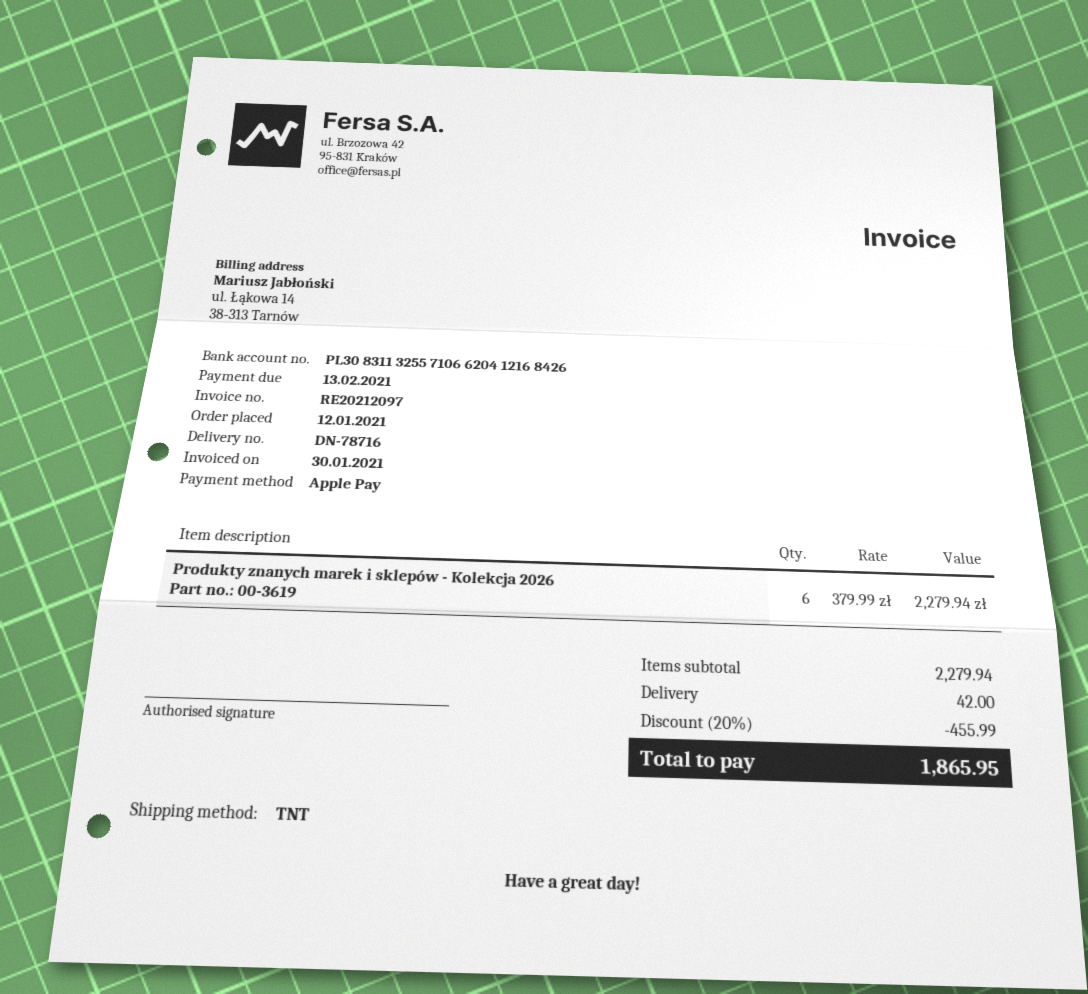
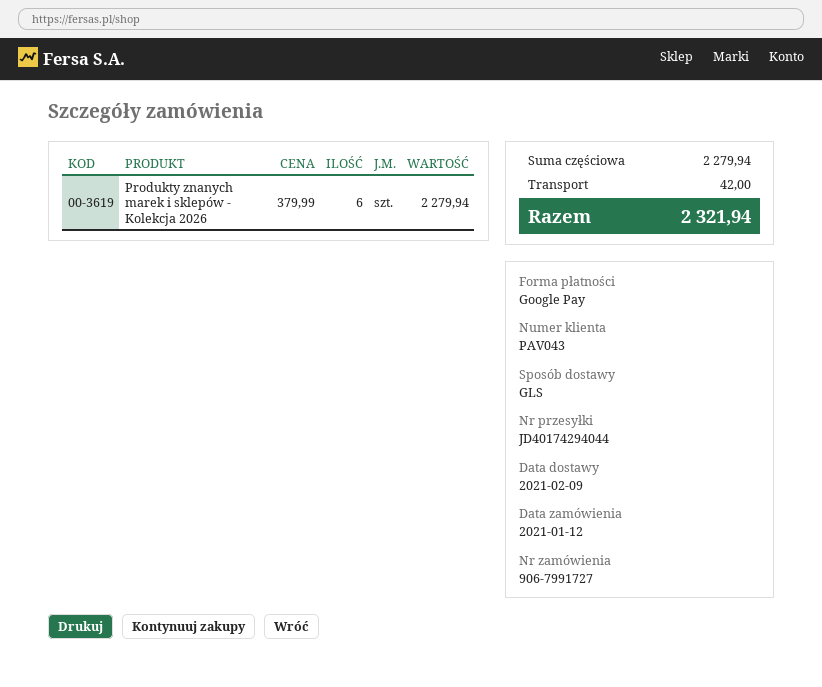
payment method: Apple Pay -> Google Pay
shipping method: TNT -> GLS
discount: 20% = 455.99 -> none
total: 1865.95 -> 2321.94

